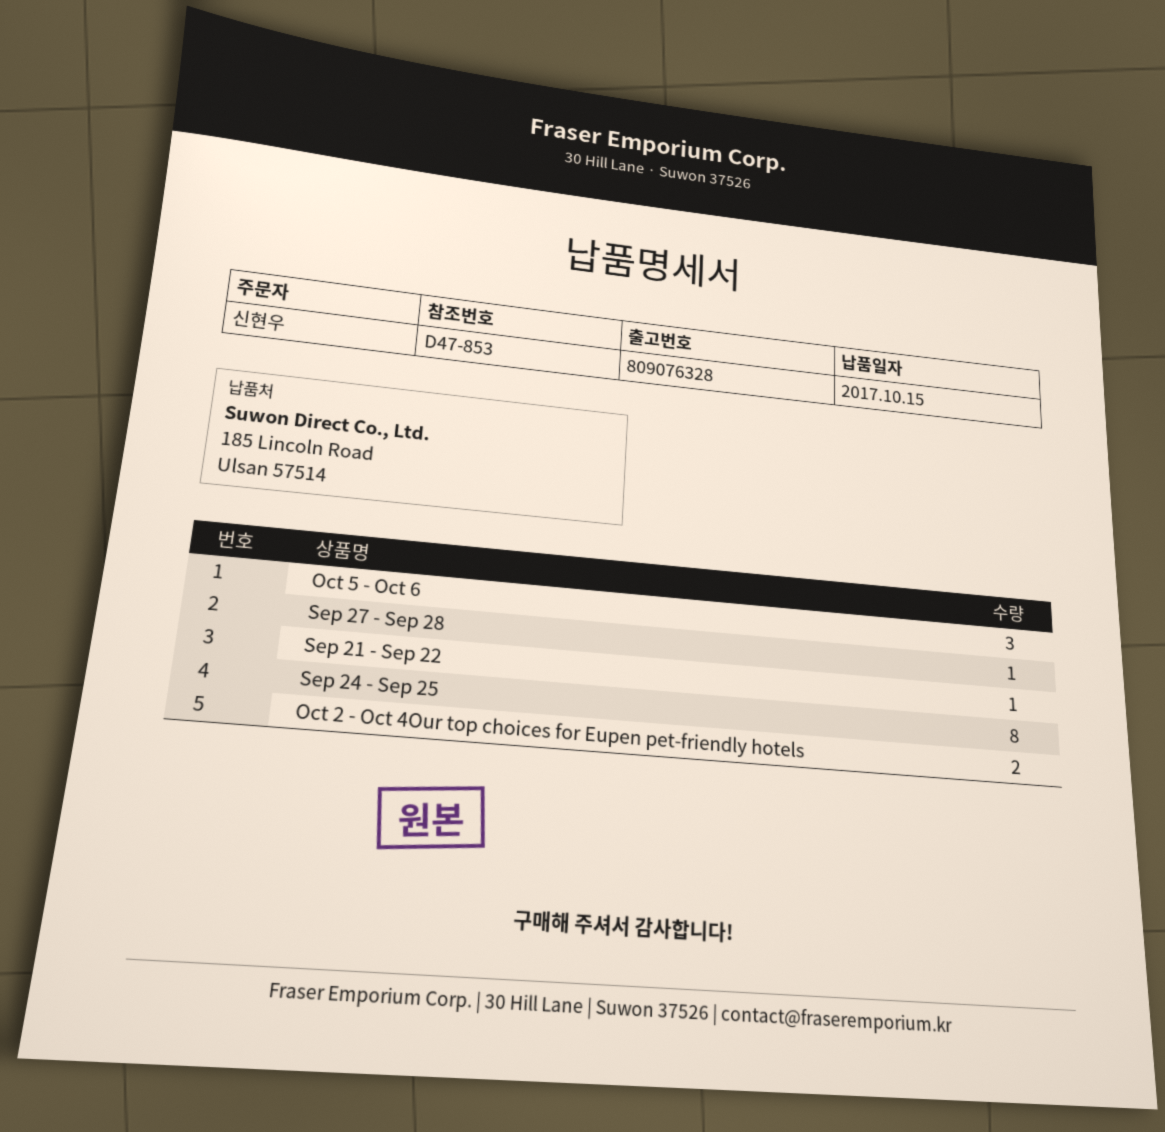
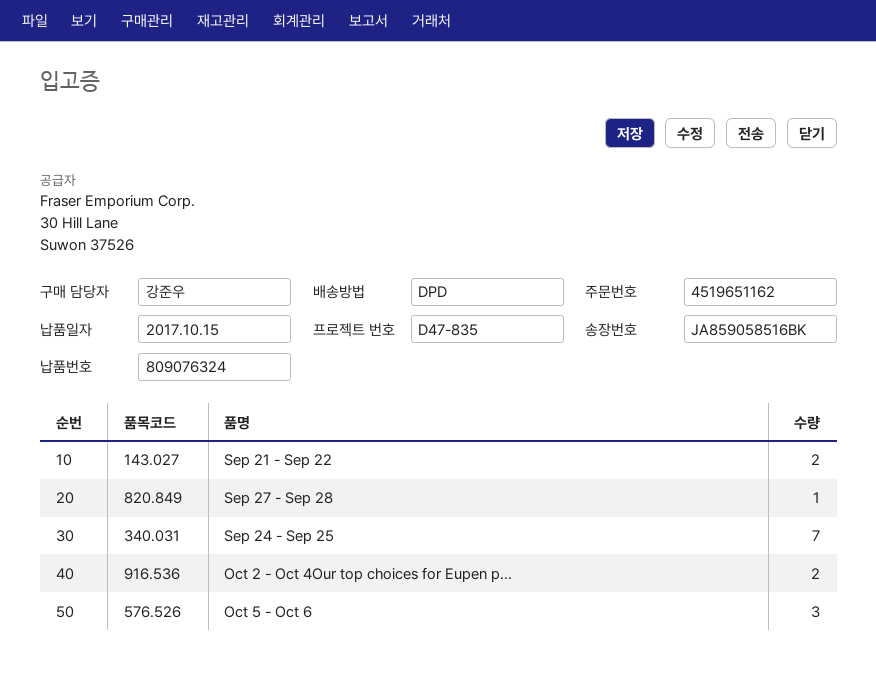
delivery note number: 809076328 -> 809076324
reference: D47-853 -> D47-835
ordered by: 신현우 -> 강준우
Sep 21 - Sep 22: 1 -> 2
Sep 24 - Sep 25: 8 -> 7

